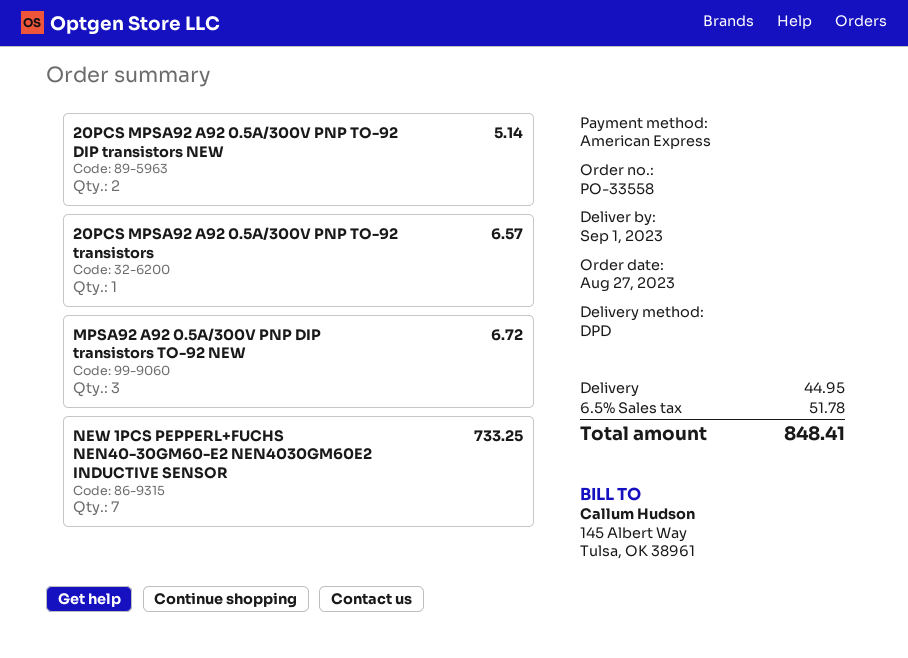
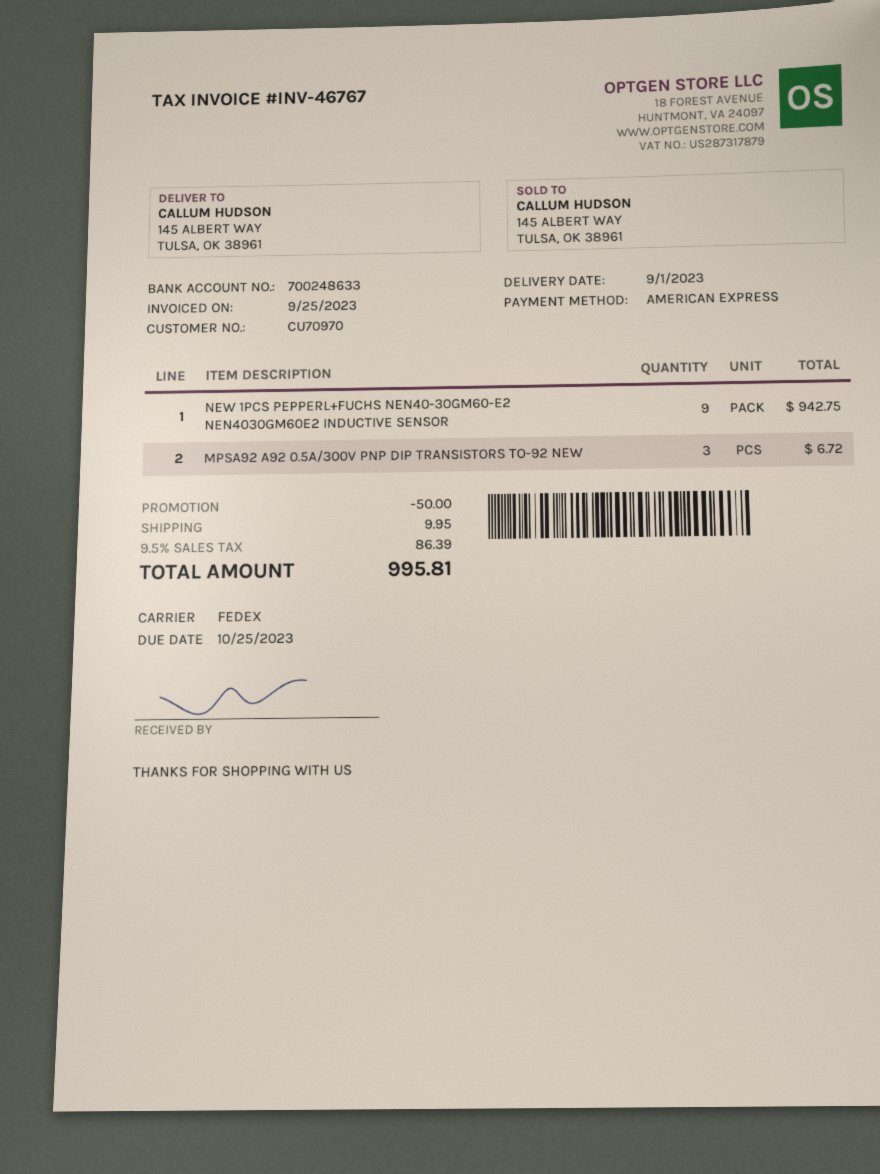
shipping method: DPD -> FedEx
20PCS MPSA92 A92 0.5A/300V PNP TO-92 DIP transistors NEW: 2 for 5.14 -> none
20PCS MPSA92 A92 0.5A/300V PNP TO-92 transistors: 1 for 6.57 -> none
NEW 1PCS PEPPERL+FUCHS NEN40-30GM60-E2 NEN4030GM60E2 INDUCTIVE SENSOR: 7 for 733.25 -> 9 for 942.75
discount: none -> 50.00
shipping: 44.95 -> 9.95
tax: 6.5% = 51.78 -> 9.5% = 86.39
total: 848.41 -> 995.81

